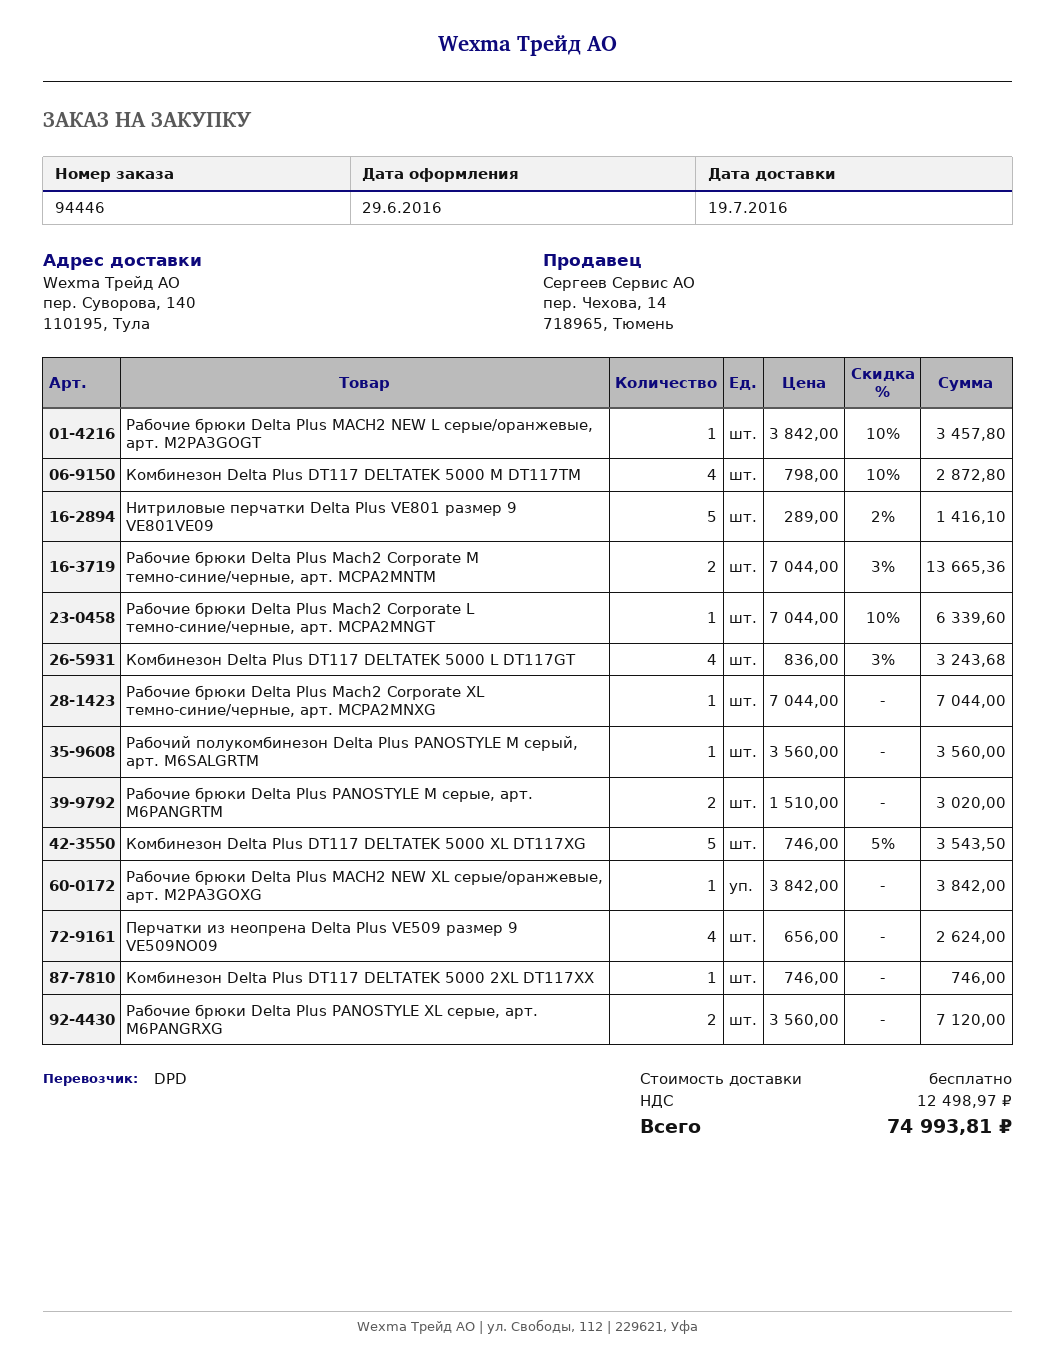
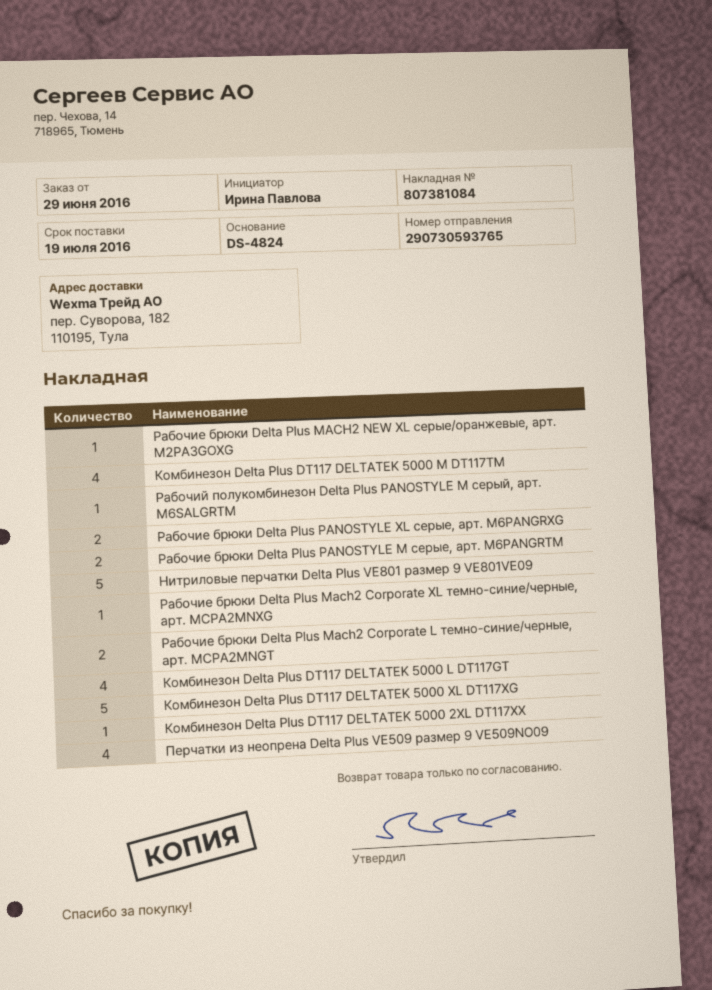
ship to: пер. Суворова, 140, 110195, Тула -> пер. Суворова, 182, 110195, Тула
Рабочие брюки Delta Plus MACH2 NEW L серые/оранжевые, арт. M2PA3GOGT: 1 -> none
Рабочие брюки Delta Plus Mach2 Corporate M темно-синие/черные, арт. MCPA2MNTM: 2 -> none
Рабочие брюки Delta Plus Mach2 Corporate L темно-синие/черные, арт. MCPA2MNGT: 1 -> 2

